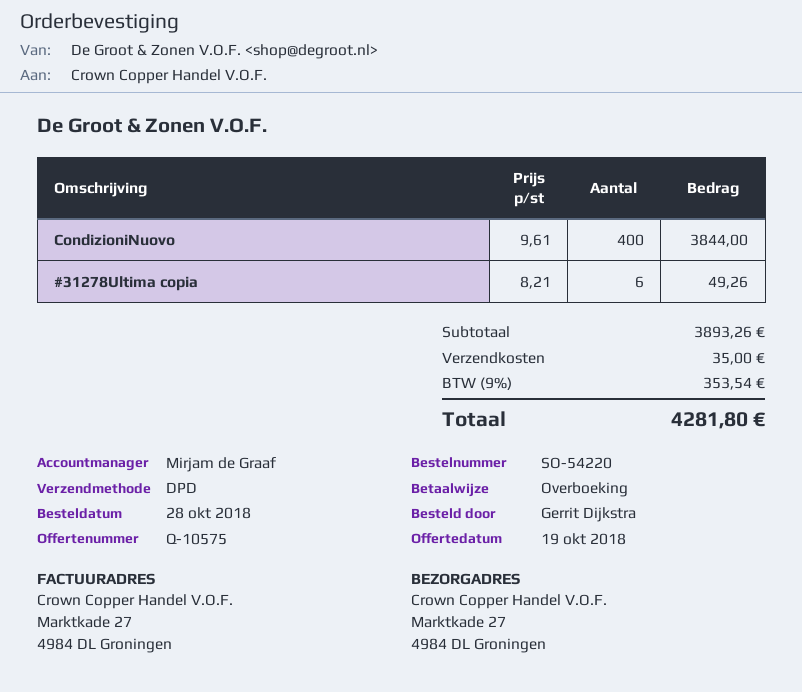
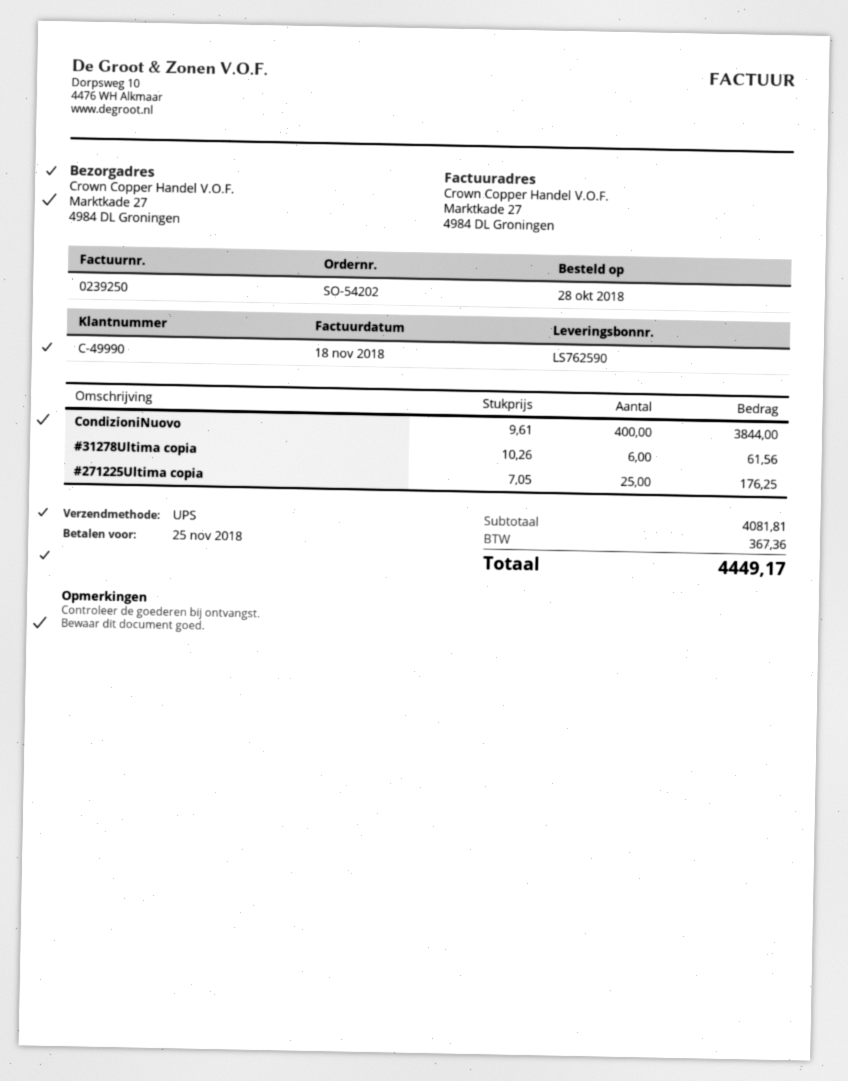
order number: SO-54220 -> SO-54202
shipping method: DPD -> UPS
#31278Ultima copia: 6 x 8.21 = 49.26 -> 6 x 10.26 = 61.56
#271225Ultima copia: none -> 25 x 7.05 = 176.25
subtotal: 3893.26 -> 4081.81
shipping: 35.00 -> none
tax: 353.54 -> 367.36
total: 4281.80 -> 4449.17

